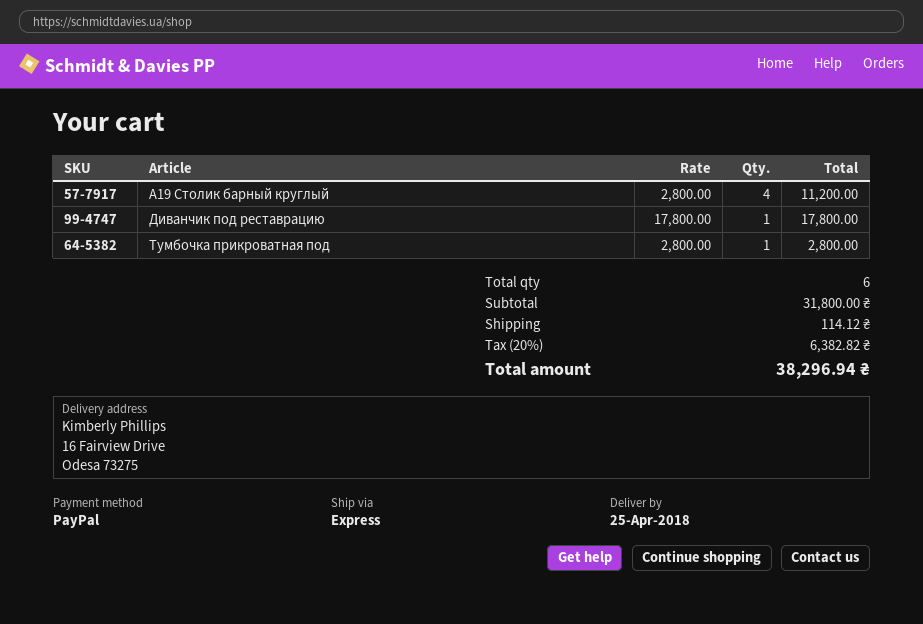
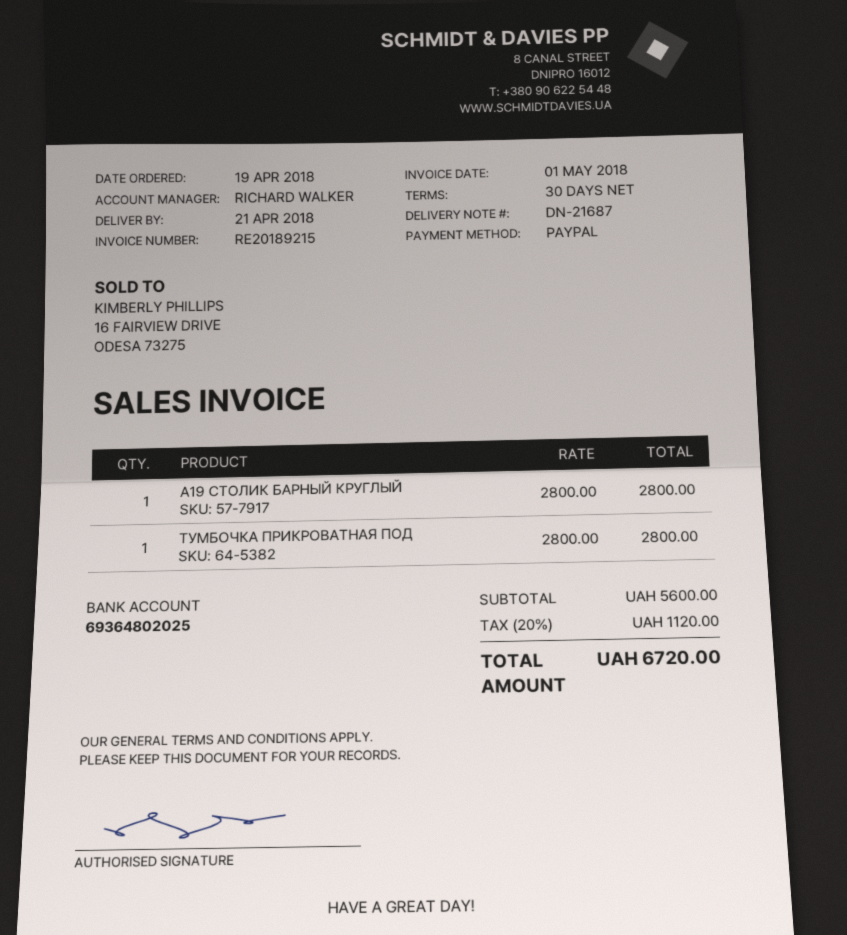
delivery date: 2018-04-25 -> 2018-04-21
А19 Столик барный круглый: 4 x 2800.00 = 11200.00 -> 1 x 2800.00 = 2800.00
Диванчик под реставрацию: 1 x 17800.00 = 17800.00 -> none
subtotal: 31800.00 -> 5600.00
shipping: 114.12 -> none
tax: 20% = 6382.82 -> 20% = 1120.00
total: 38296.94 -> 6720.00

